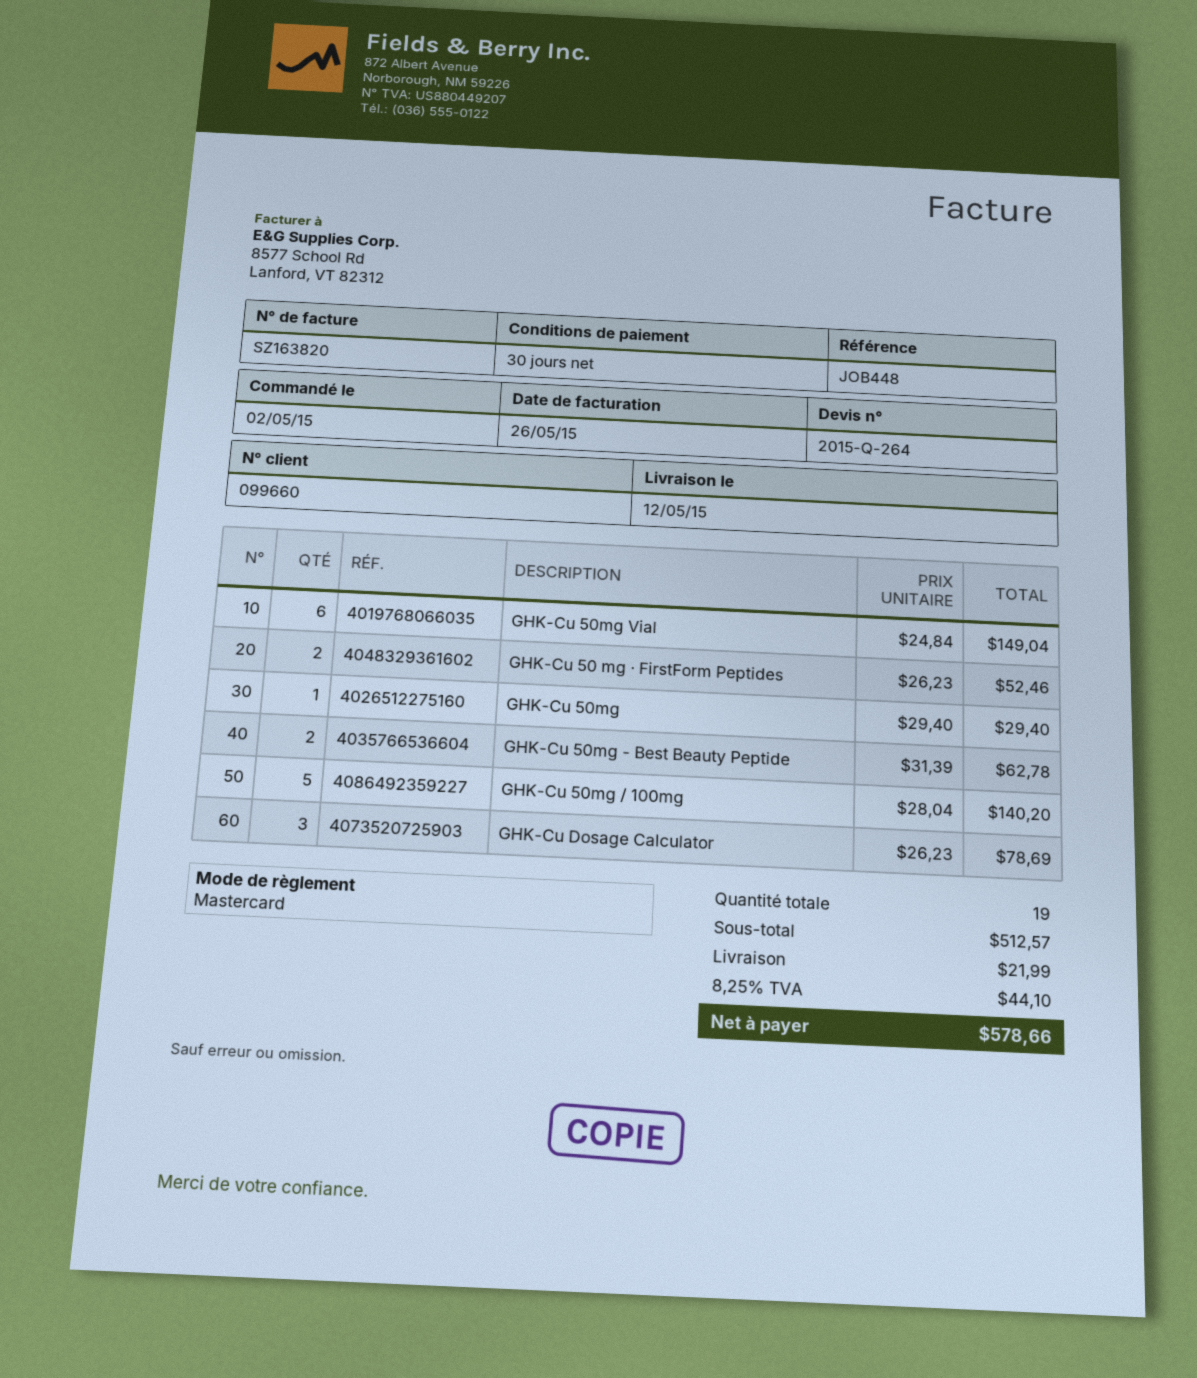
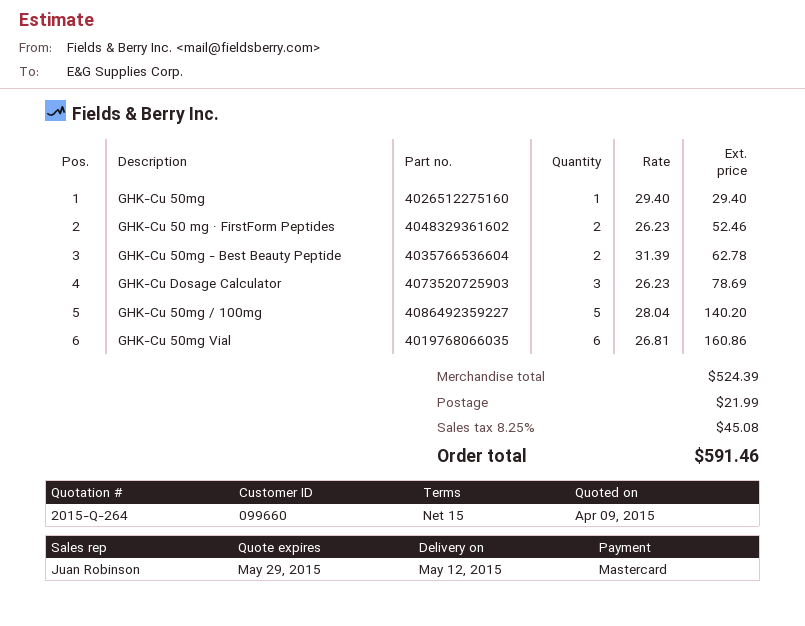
payment terms: 30 days -> 15 days
GHK-Cu 50mg Vial: 6 x 24.84 = 149.04 -> 6 x 26.81 = 160.86
subtotal: 512.57 -> 524.39
tax: 8.25% = 44.10 -> 8.25% = 45.08
total: 578.66 -> 591.46

